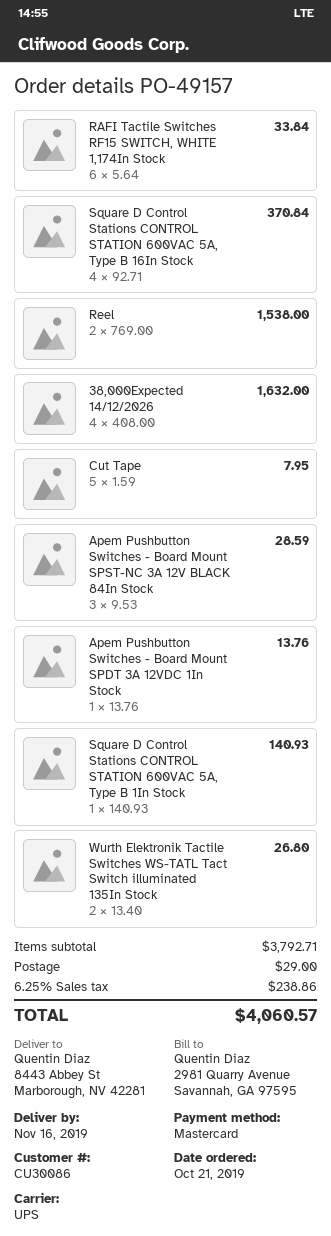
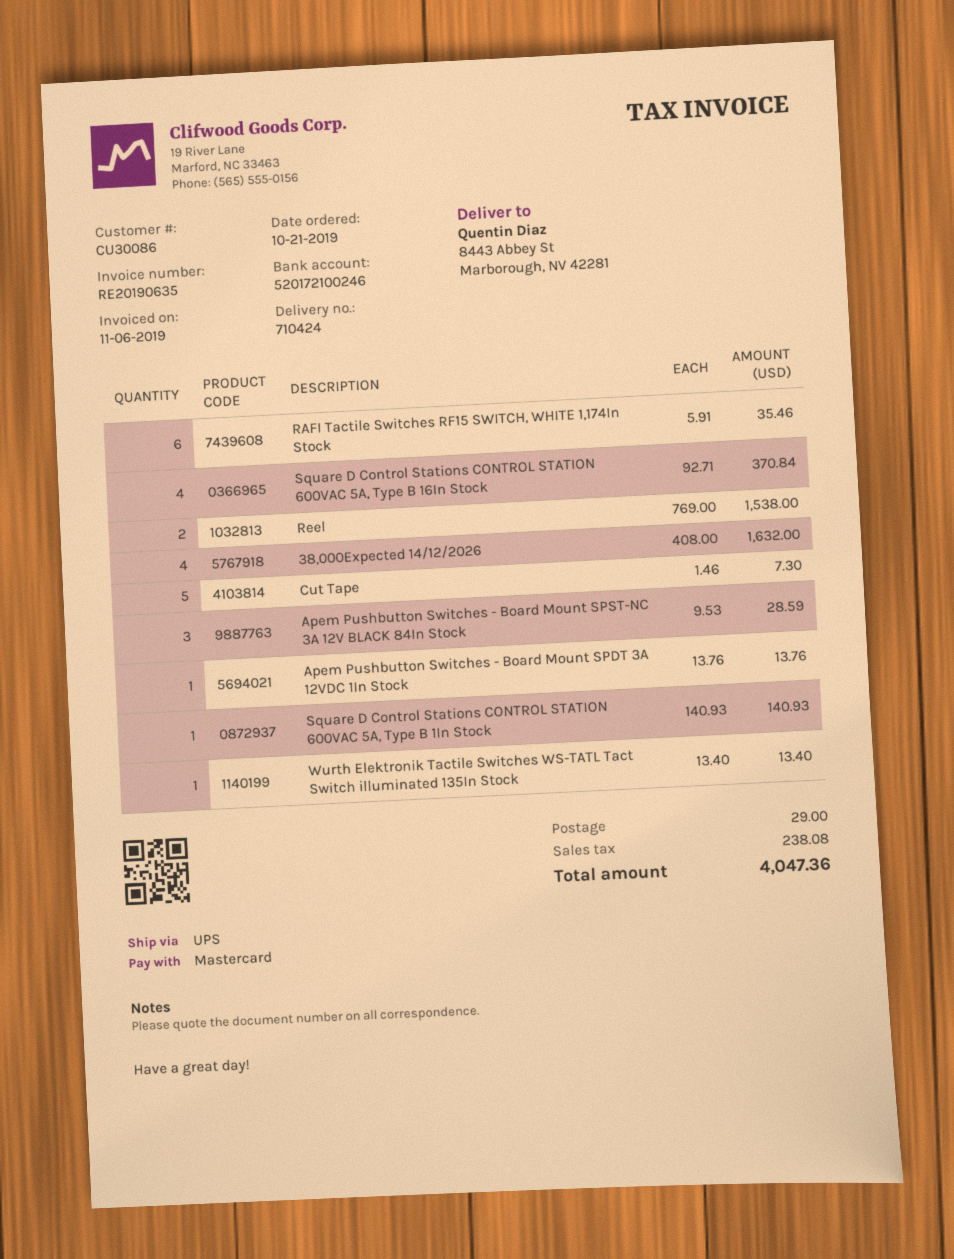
RAFI Tactile Switches RF15 SWITCH, WHITE 1,174In Stock: 6 x 5.64 = 33.84 -> 6 x 5.91 = 35.46
Cut Tape: 5 x 1.59 = 7.95 -> 5 x 1.46 = 7.30
Wurth Elektronik Tactile Switches WS-TATL Tact Switch illuminated 135In Stock: 2 x 13.40 = 26.80 -> 1 x 13.40 = 13.40
tax: 238.86 -> 238.08
total: 4060.57 -> 4047.36

